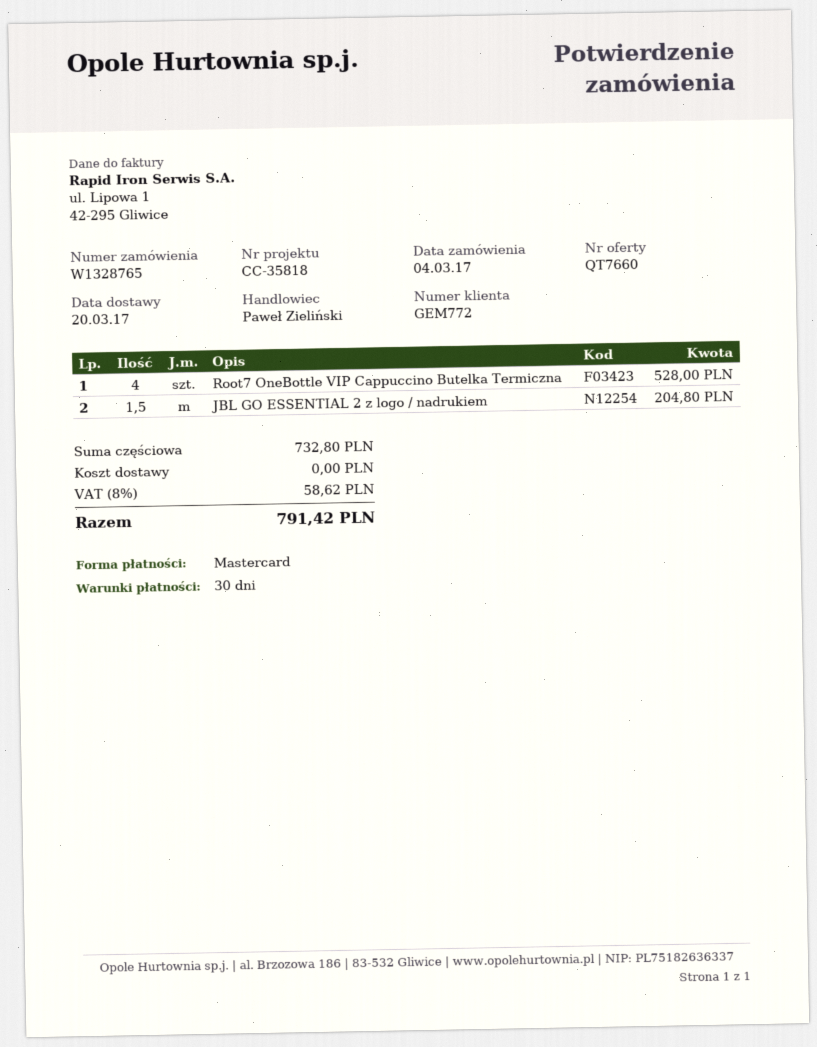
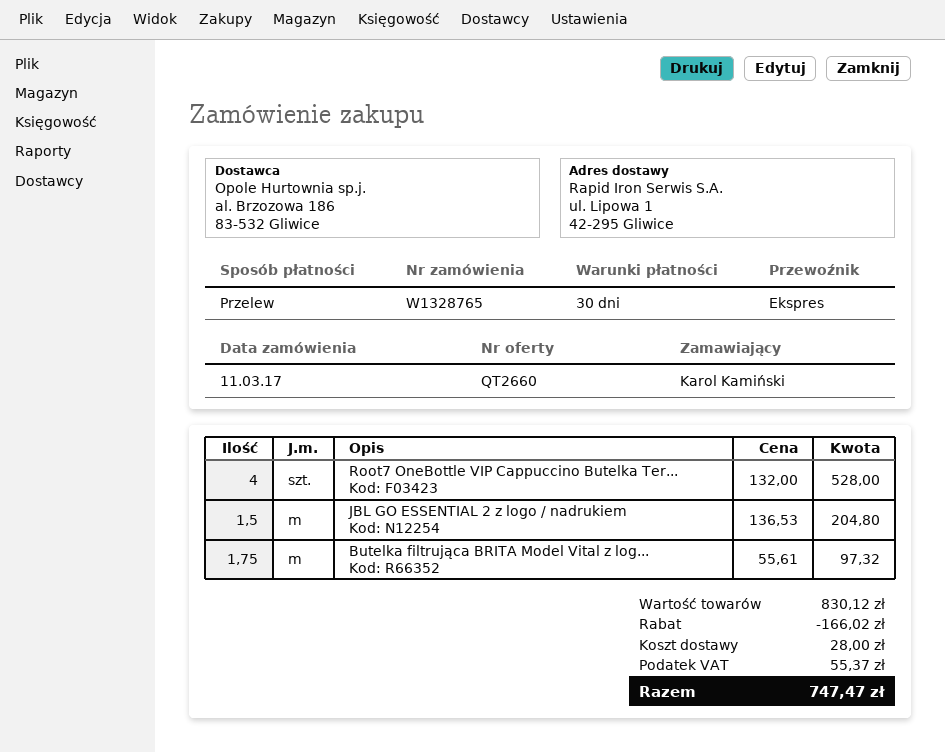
quote number: QT7660 -> QT2660
order date: 2017-03-04 -> 2017-03-11
payment method: Mastercard -> bank transfer
Butelka filtrująca BRITA Model Vital z log...: none -> 1.75 for 97.32
subtotal: 732.80 -> 830.12
discount: none -> 166.02
shipping: 0.00 -> 28.00
tax: 58.62 -> 55.37
total: 791.42 -> 747.47

